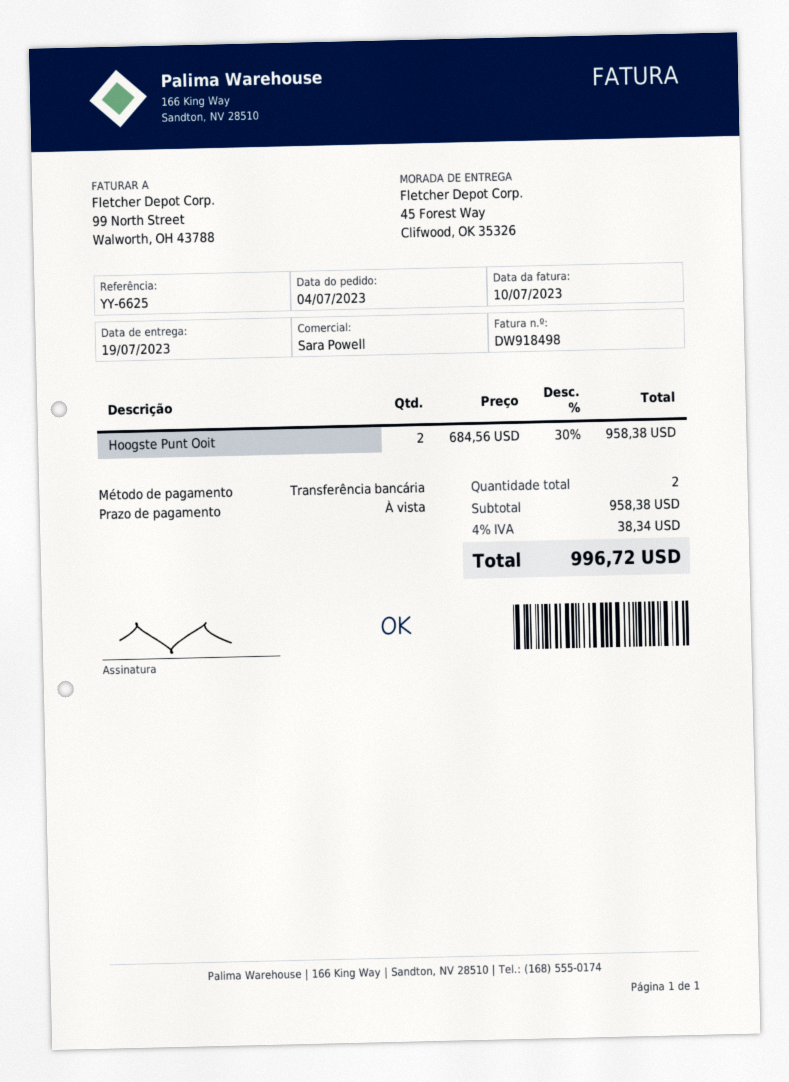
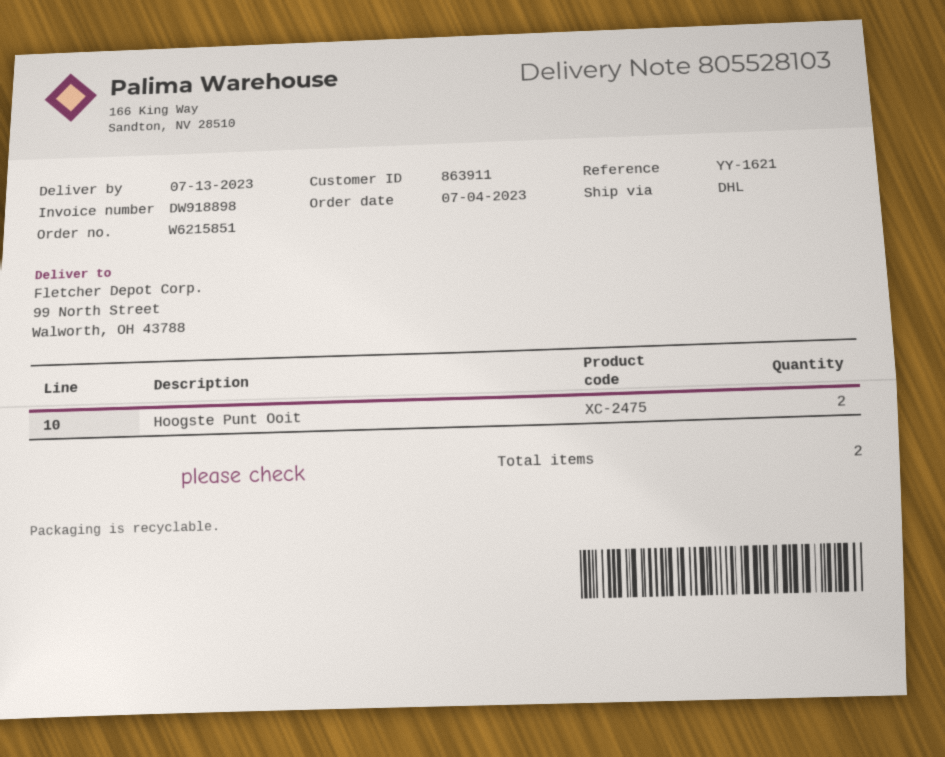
delivery date: 2023-07-19 -> 2023-07-13
invoice number: DW918498 -> DW918898
reference: YY-6625 -> YY-1621
ship to: 45 Forest Way, Clifwood, OK 35326 -> 99 North Street, Walworth, OH 43788

